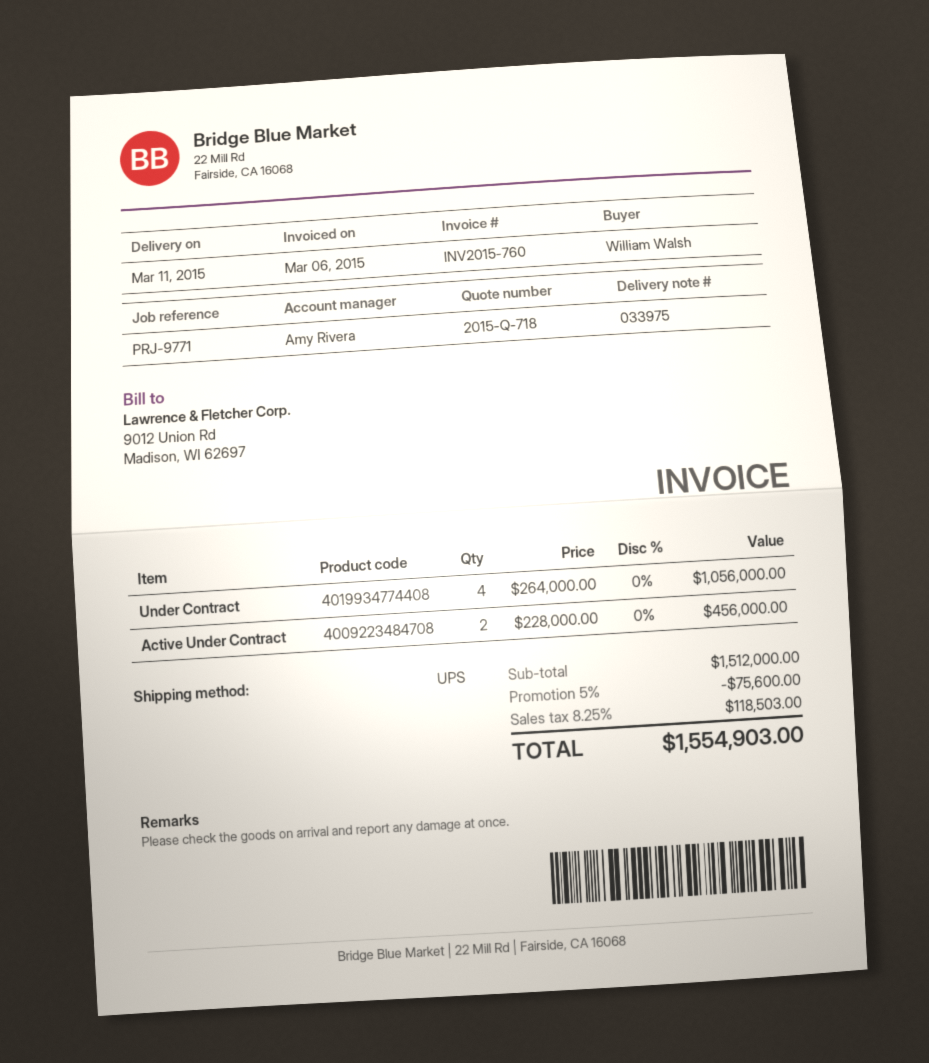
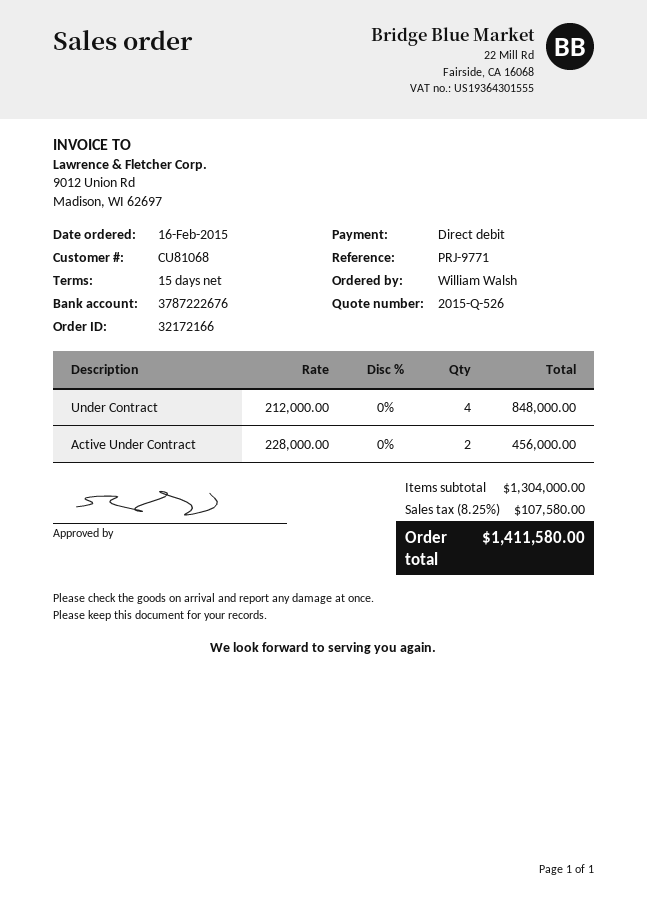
quote number: 2015-Q-718 -> 2015-Q-526
Under Contract: 4 x 264000.00 = 1056000.00 -> 4 x 212000.00 = 848000.00
subtotal: 1512000.00 -> 1304000.00
discount: 5% = 75600.00 -> none
tax: 8.25% = 118503.00 -> 8.25% = 107580.00
total: 1554903.00 -> 1411580.00

